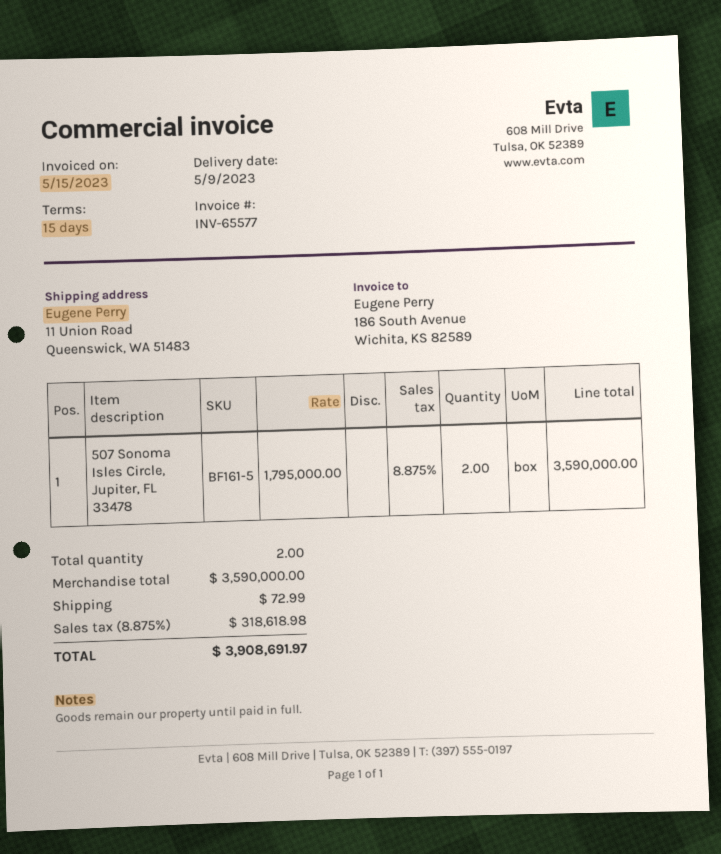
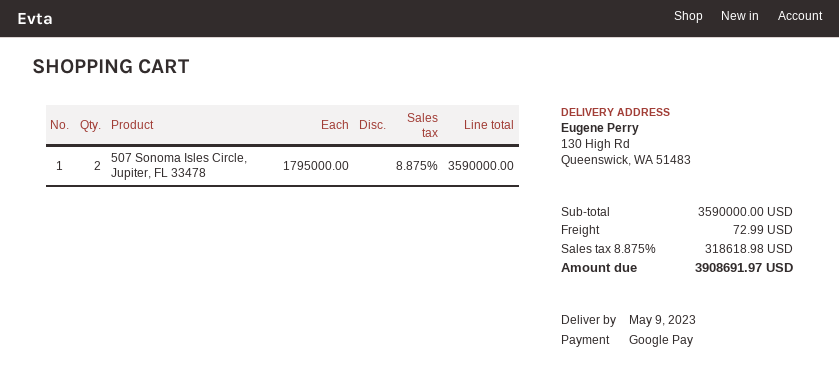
ship to: 11 Union Road, Queenswick, WA 51483 -> 130 High Rd, Queenswick, WA 51483

